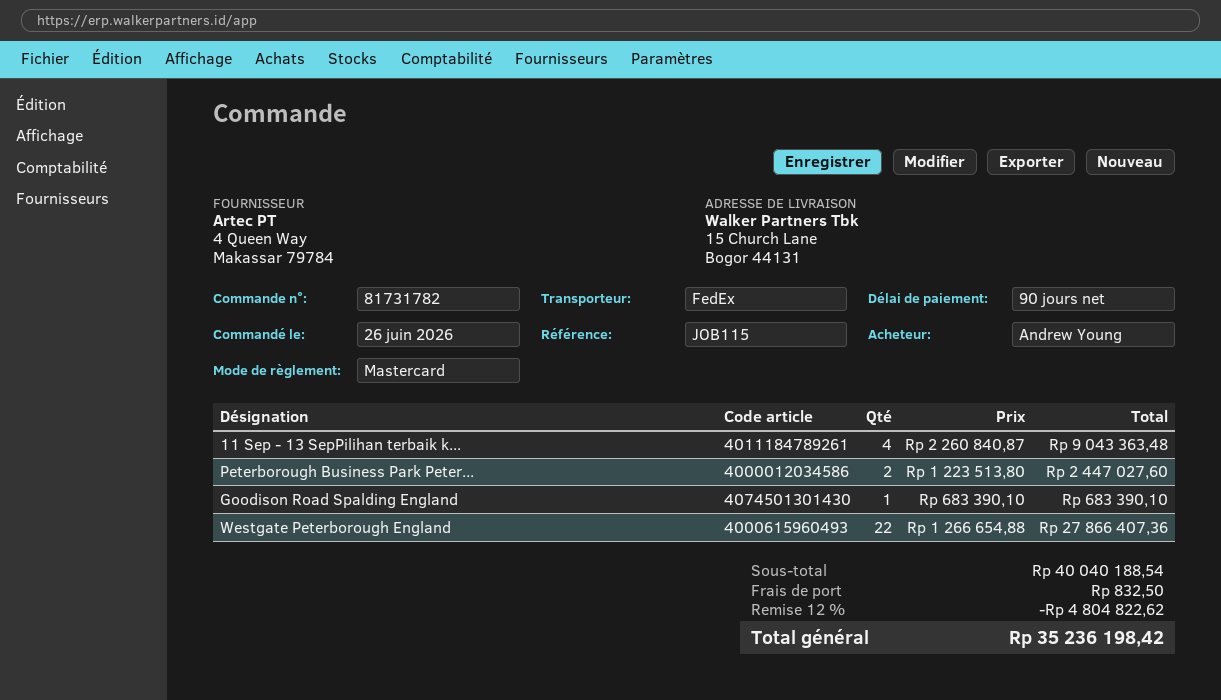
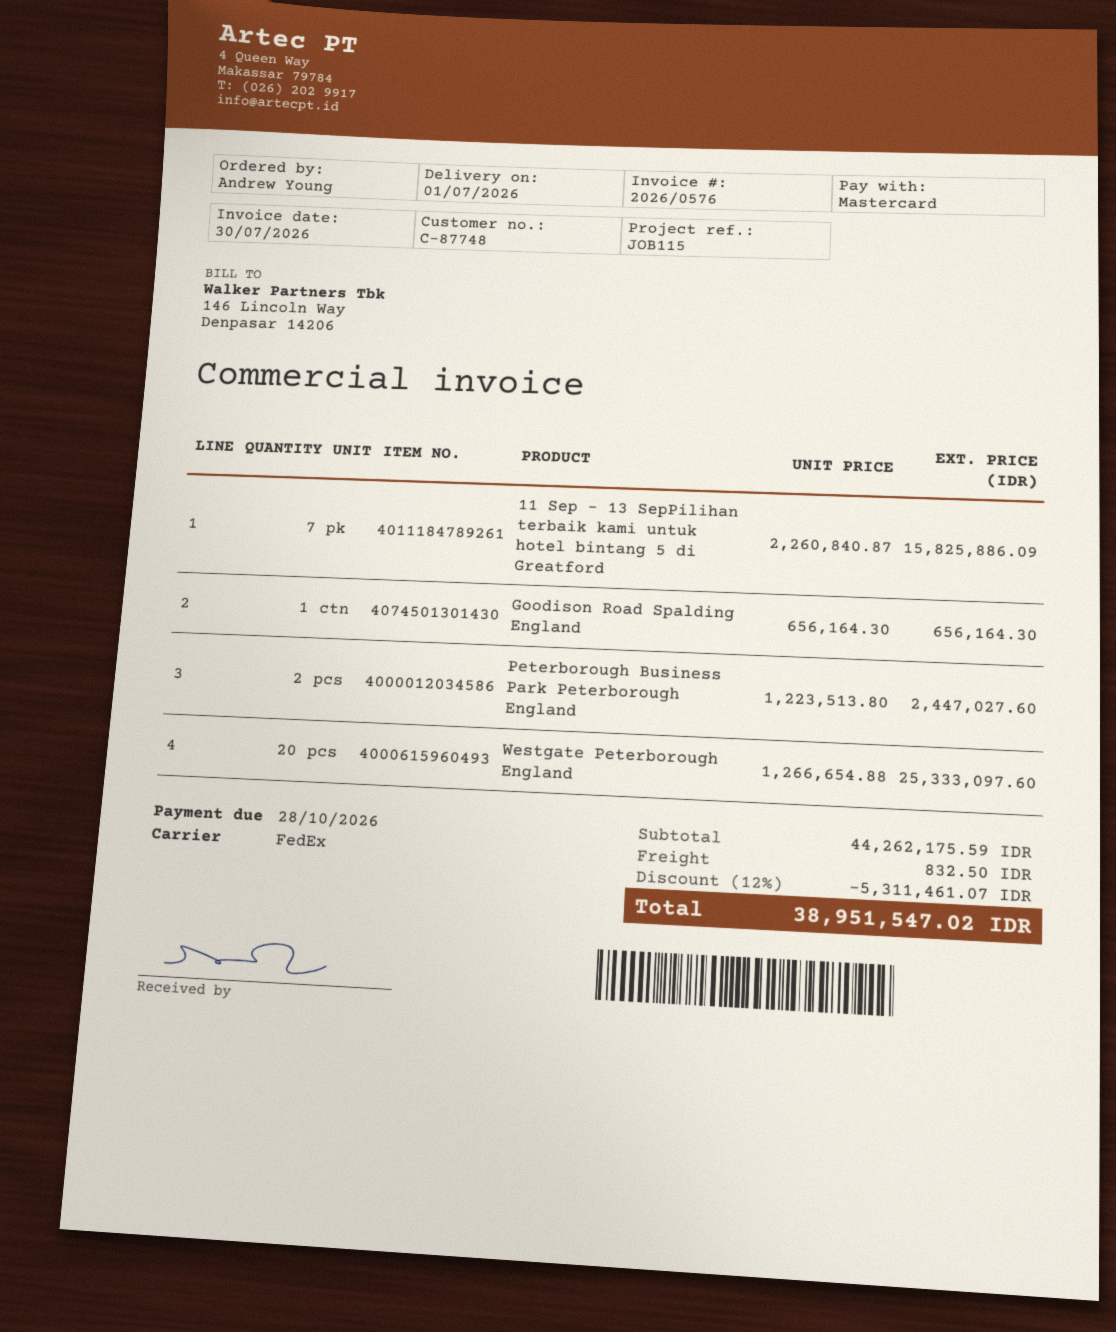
11 Sep - 13 SepPilihan terbaik k...: 4 x 2260840.87 = 9043363.48 -> 7 x 2260840.87 = 15825886.09
Goodison Road Spalding England: 1 x 683390.10 = 683390.10 -> 1 x 656164.30 = 656164.30
Westgate Peterborough England: 22 x 1266654.88 = 27866407.36 -> 20 x 1266654.88 = 25333097.60
subtotal: 40040188.54 -> 44262175.59
discount: 12% = 4804822.62 -> 12% = 5311461.07
total: 35236198.42 -> 38951547.02

